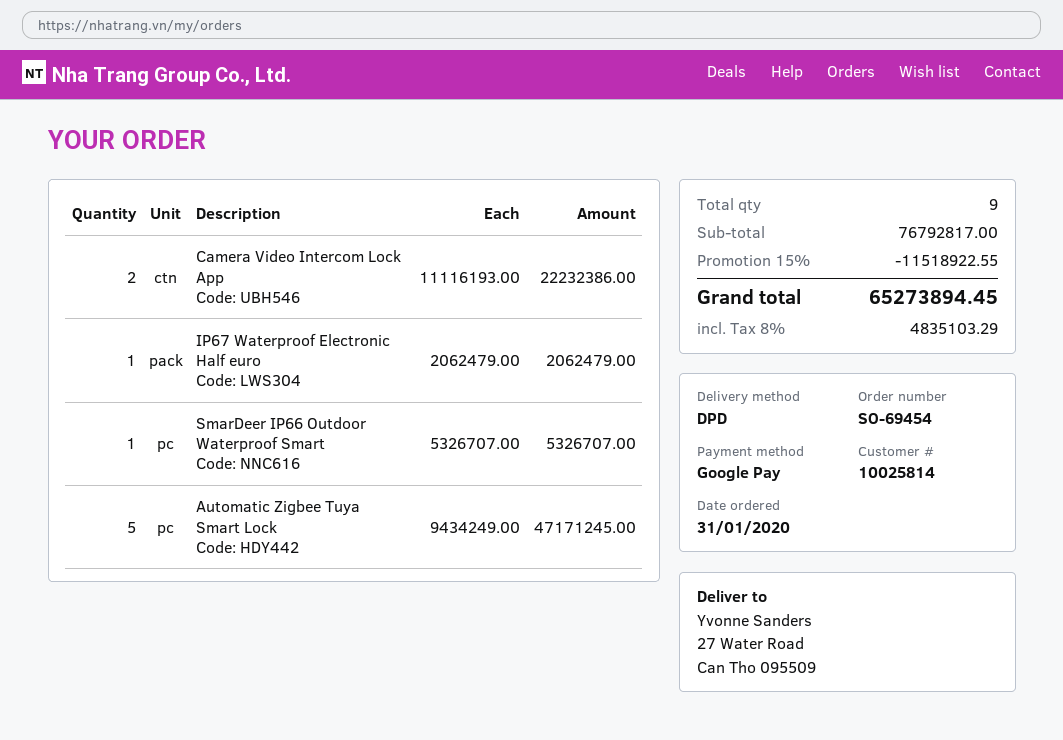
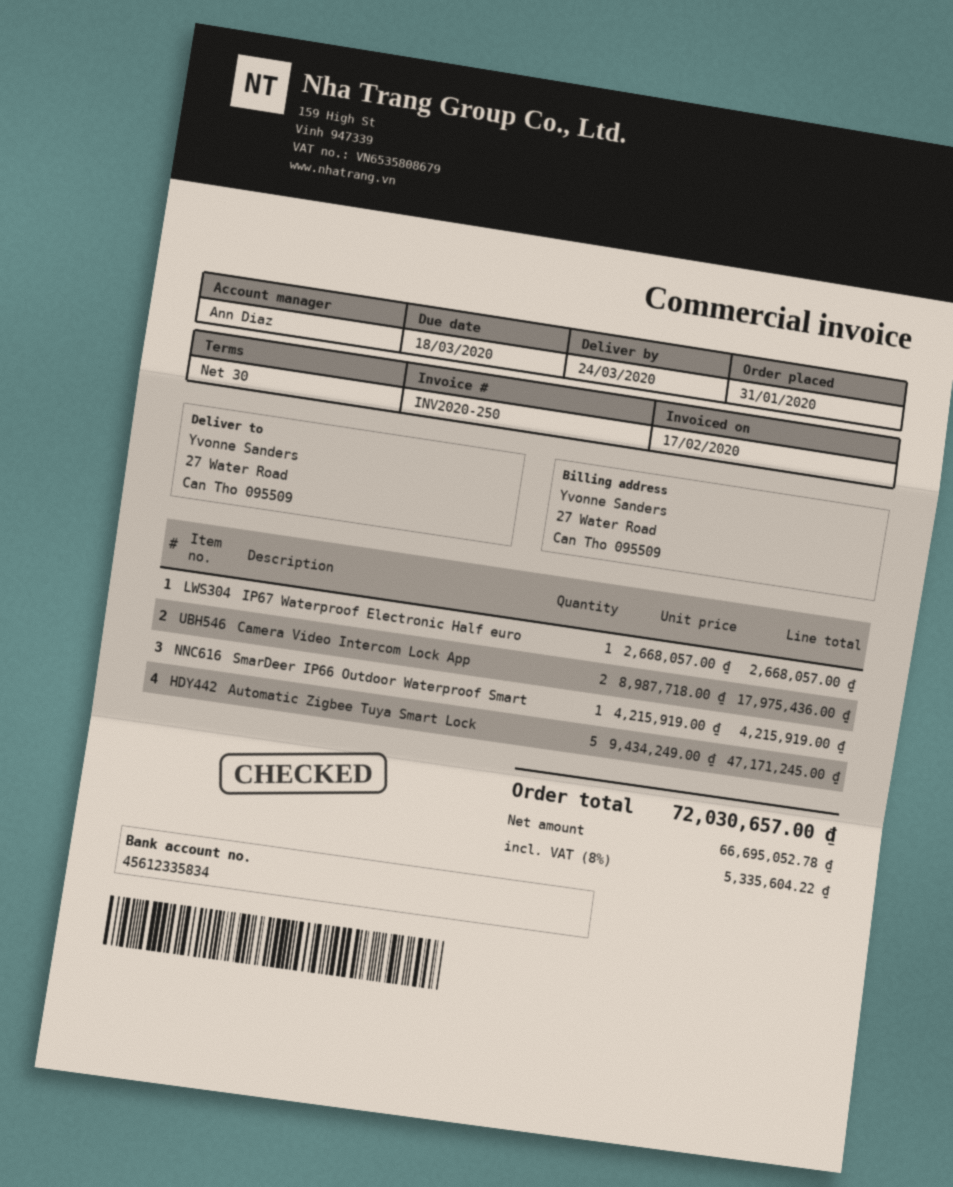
Camera Video Intercom Lock App: 2 x 11116193.00 = 22232386.00 -> 2 x 8987718.00 = 17975436.00
IP67 Waterproof Electronic Half euro: 1 x 2062479.00 = 2062479.00 -> 1 x 2668057.00 = 2668057.00
SmarDeer IP66 Outdoor Waterproof Smart: 1 x 5326707.00 = 5326707.00 -> 1 x 4215919.00 = 4215919.00
discount: 15% = 11518922.55 -> none
tax: 8% = 4835103.29 -> 8% = 5335604.22
total: 65273894.45 -> 72030657.00

